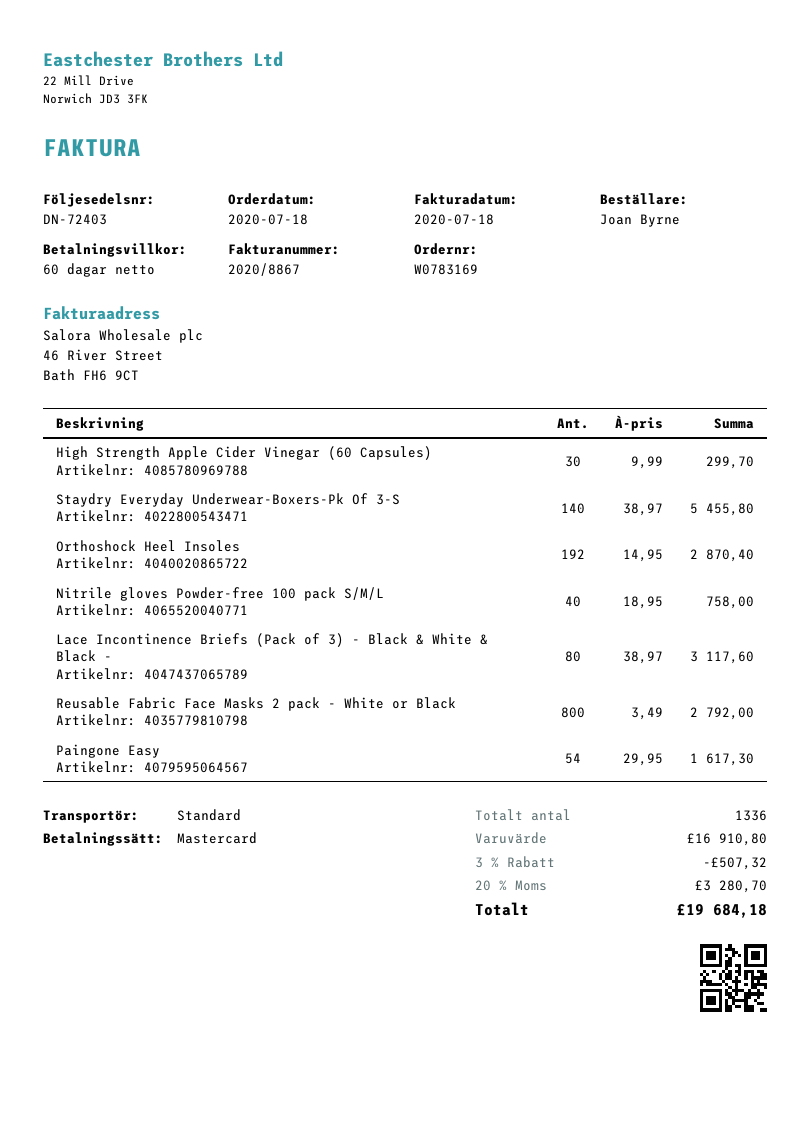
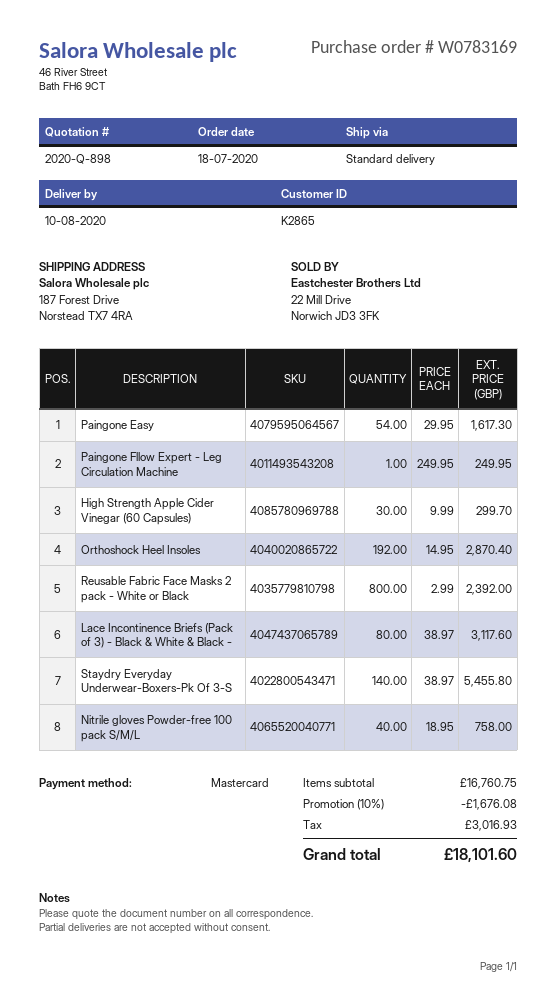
Reusable Fabric Face Masks 2 pack - White or Black: 800 x 3.49 = 2792.00 -> 800 x 2.99 = 2392.00
Paingone Fllow Expert - Leg Circulation Machine: none -> 1 x 249.95 = 249.95
subtotal: 16910.80 -> 16760.75
discount: 3% = 507.32 -> 10% = 1676.08
tax: 3280.70 -> 3016.93
total: 19684.18 -> 18101.60

